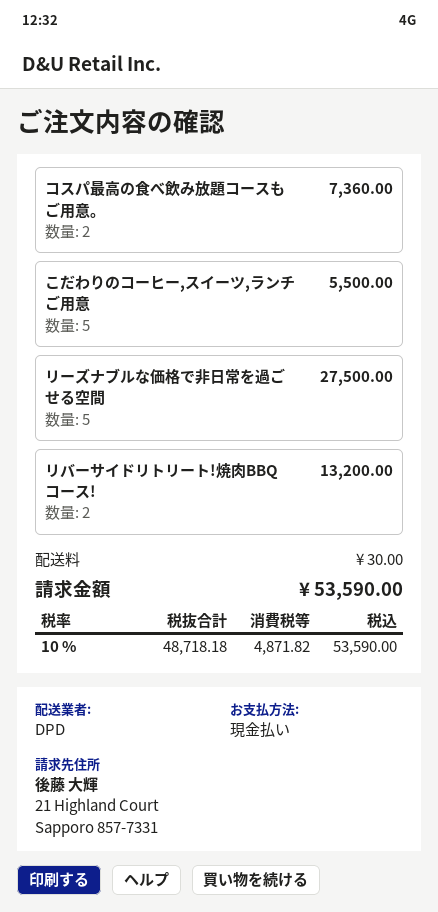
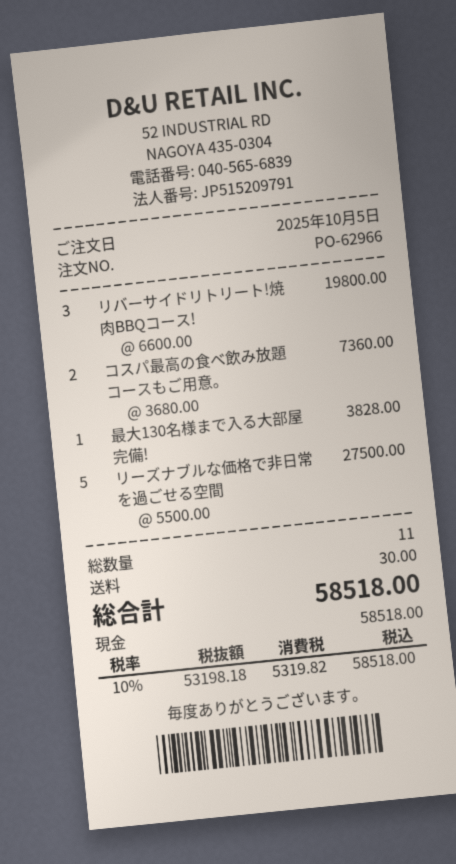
こだわりのコーヒー,スイーツ,ランチご用意: 5 for 5500.00 -> none
リバーサイドリトリート!焼肉BBQコース!: 2 for 13200.00 -> 3 for 19800.00
最大130名様まで入る大部屋完備!: none -> 1 for 3828.00
net: 48718.18 -> 53198.18
tax: 10% = 4871.82 -> 10% = 5319.82
total: 53590.00 -> 58518.00

